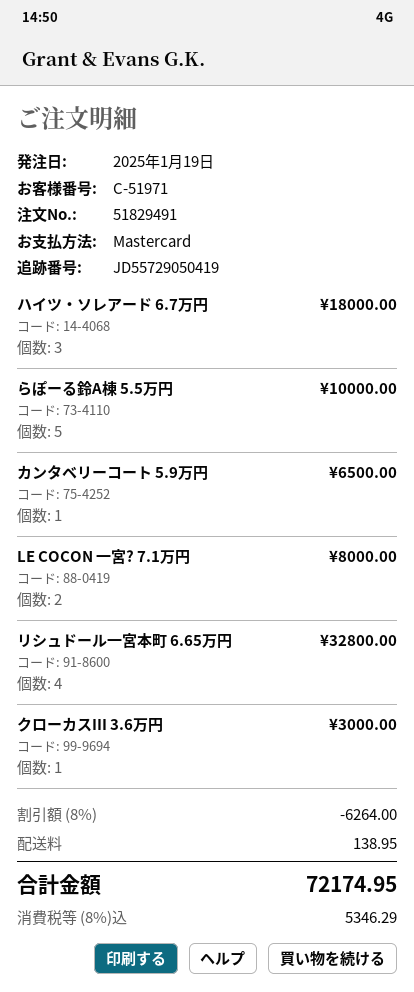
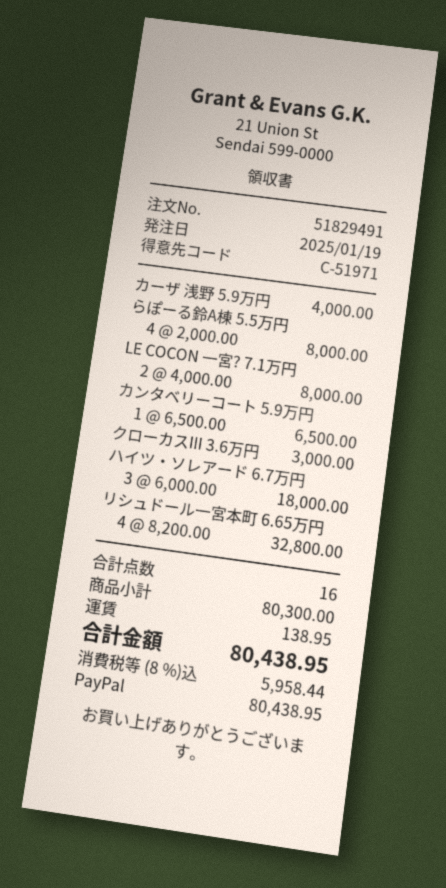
payment method: Mastercard -> PayPal
らぽーる鈴A棟 5.5万円: 5 for 10000.00 -> 4 for 8000.00
カーザ 浅野 5.9万円: none -> 1 for 4000.00
discount: 8% = 6264.00 -> none
tax: 8% = 5346.29 -> 8% = 5958.44
total: 72174.95 -> 80438.95

